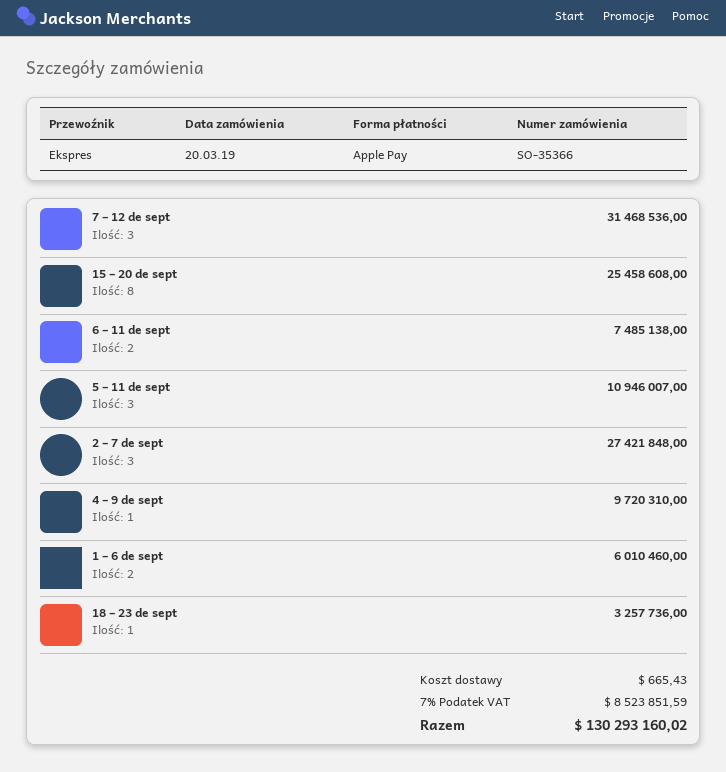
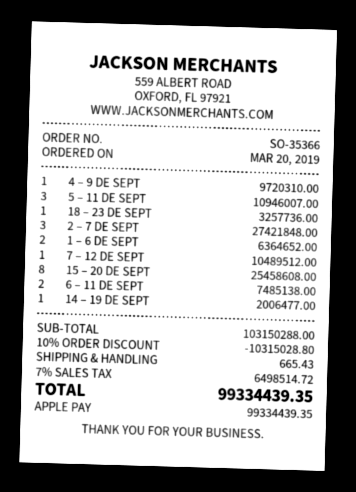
7 – 12 de sept: 3 for 31468536.00 -> 1 for 10489512.00
1 – 6 de sept: 2 for 6010460.00 -> 2 for 6364652.00
14 – 19 DE SEPT: none -> 1 for 2006477.00
discount: none -> 10% = 10315028.80
tax: 7% = 8523851.59 -> 7% = 6498514.72
total: 130293160.02 -> 99334439.35

